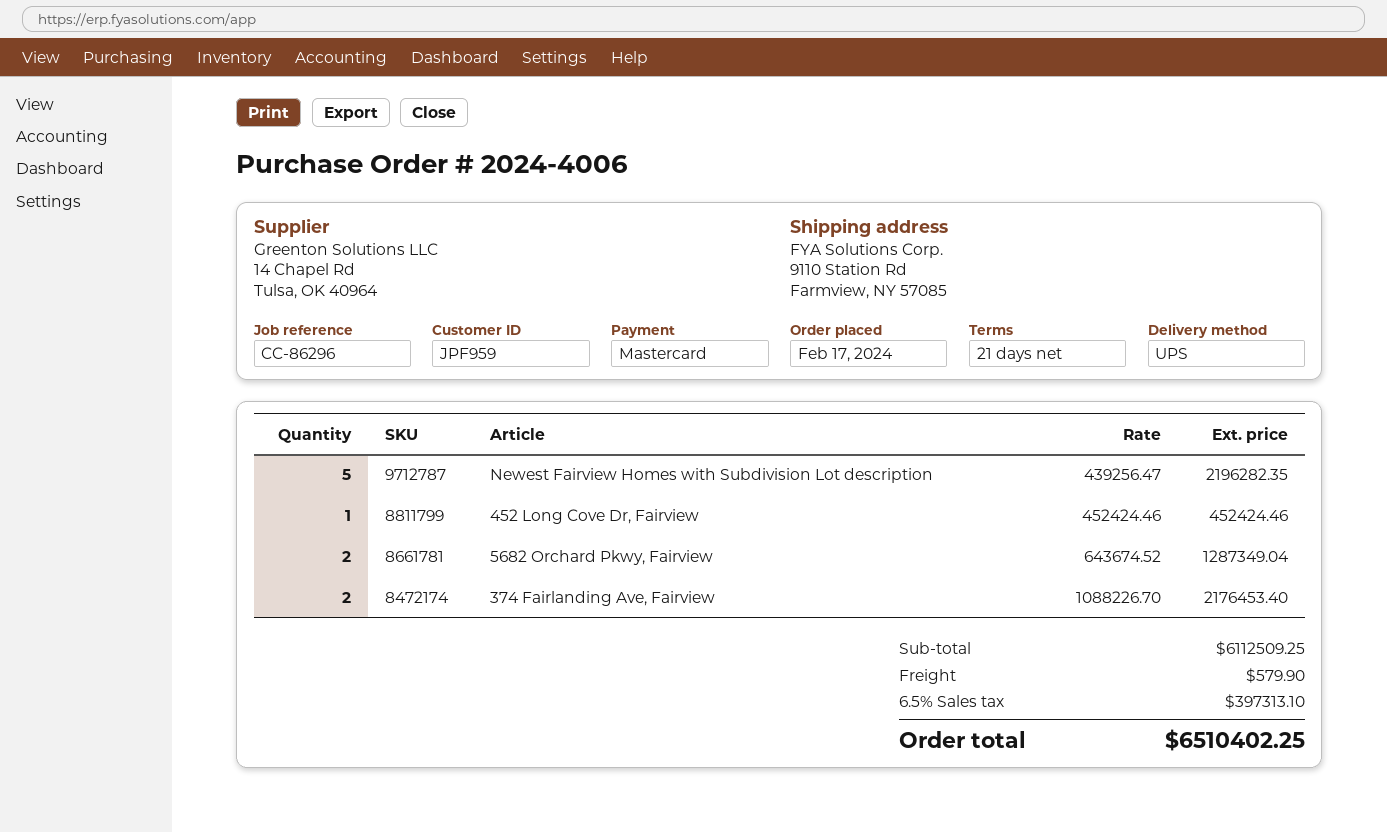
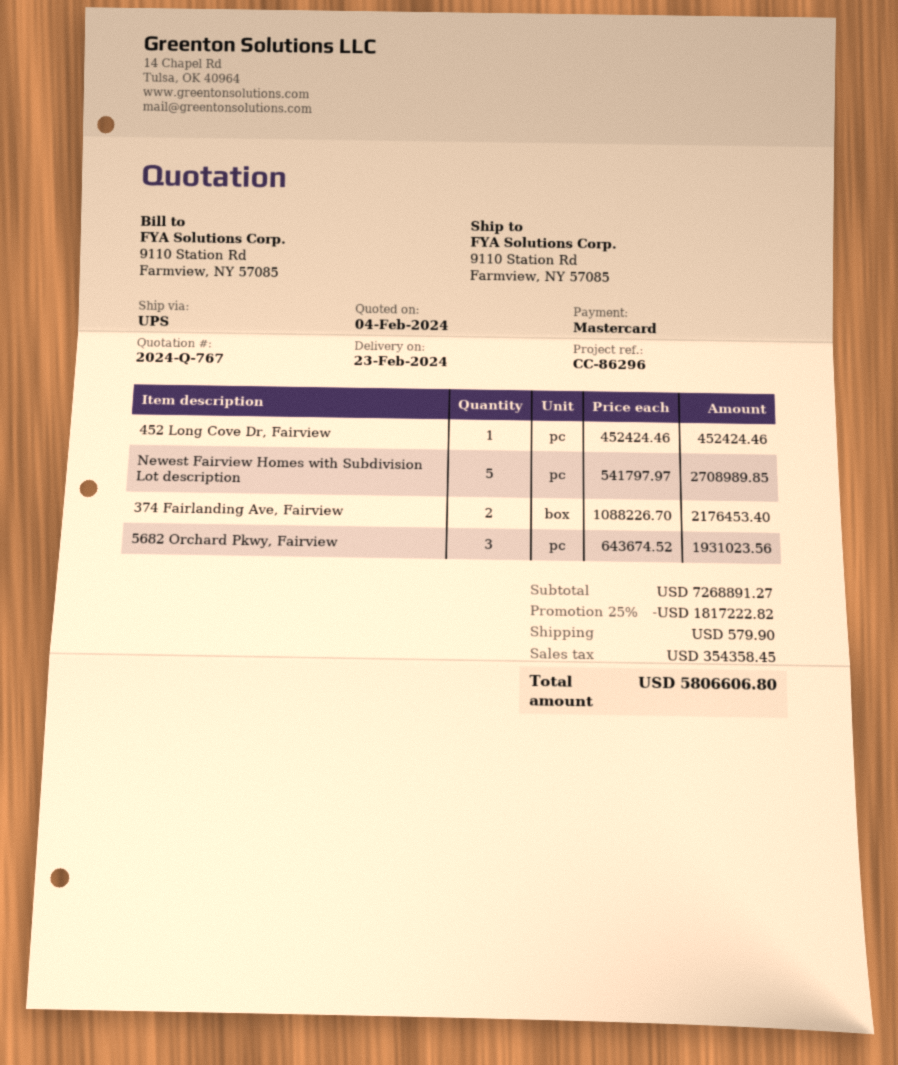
Newest Fairview Homes with Subdivision Lot description: 5 x 439256.47 = 2196282.35 -> 5 x 541797.97 = 2708989.85
5682 Orchard Pkwy, Fairview: 2 x 643674.52 = 1287349.04 -> 3 x 643674.52 = 1931023.56
subtotal: 6112509.25 -> 7268891.27
discount: none -> 25% = 1817222.82
tax: 397313.10 -> 354358.45
total: 6510402.25 -> 5806606.80

